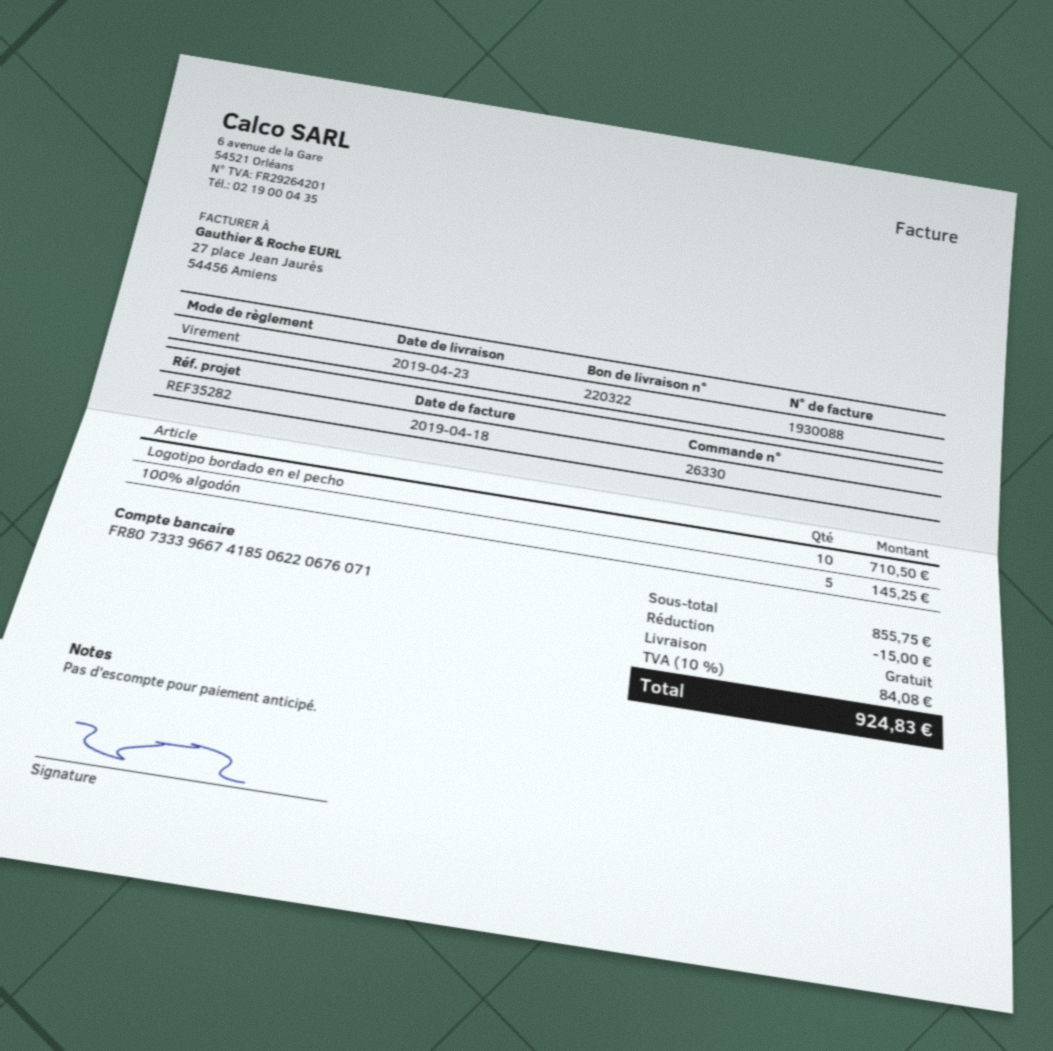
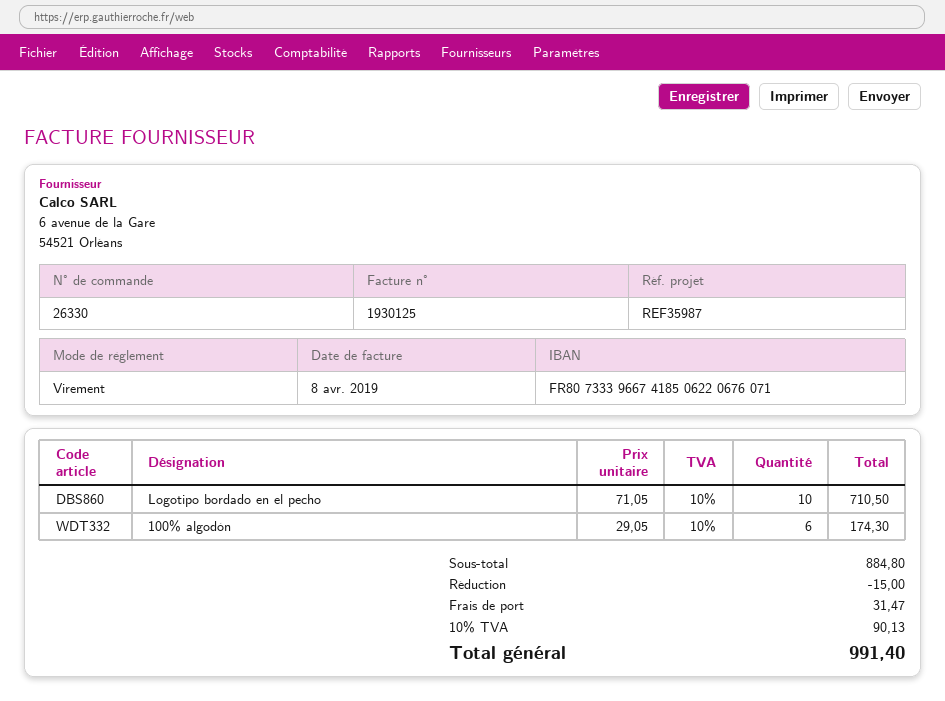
invoice number: 1930088 -> 1930125
invoice date: 2019-04-18 -> 2019-04-08
reference: REF35282 -> REF35987
100% algodón: 5 for 145.25 -> 6 for 174.30
subtotal: 855.75 -> 884.80
shipping: 0.00 -> 31.47
tax: 10% = 84.08 -> 10% = 90.13
total: 924.83 -> 991.40

